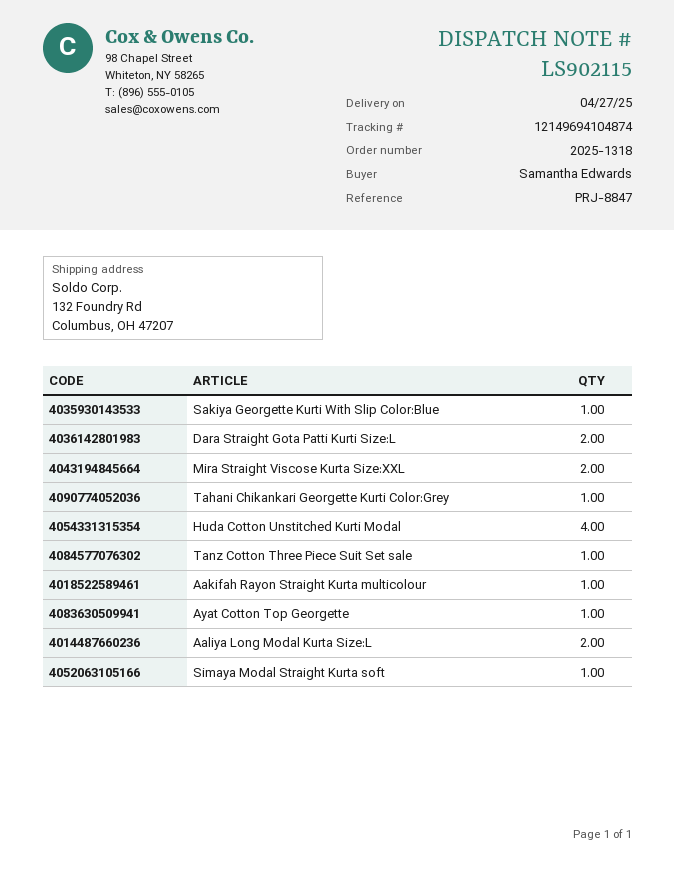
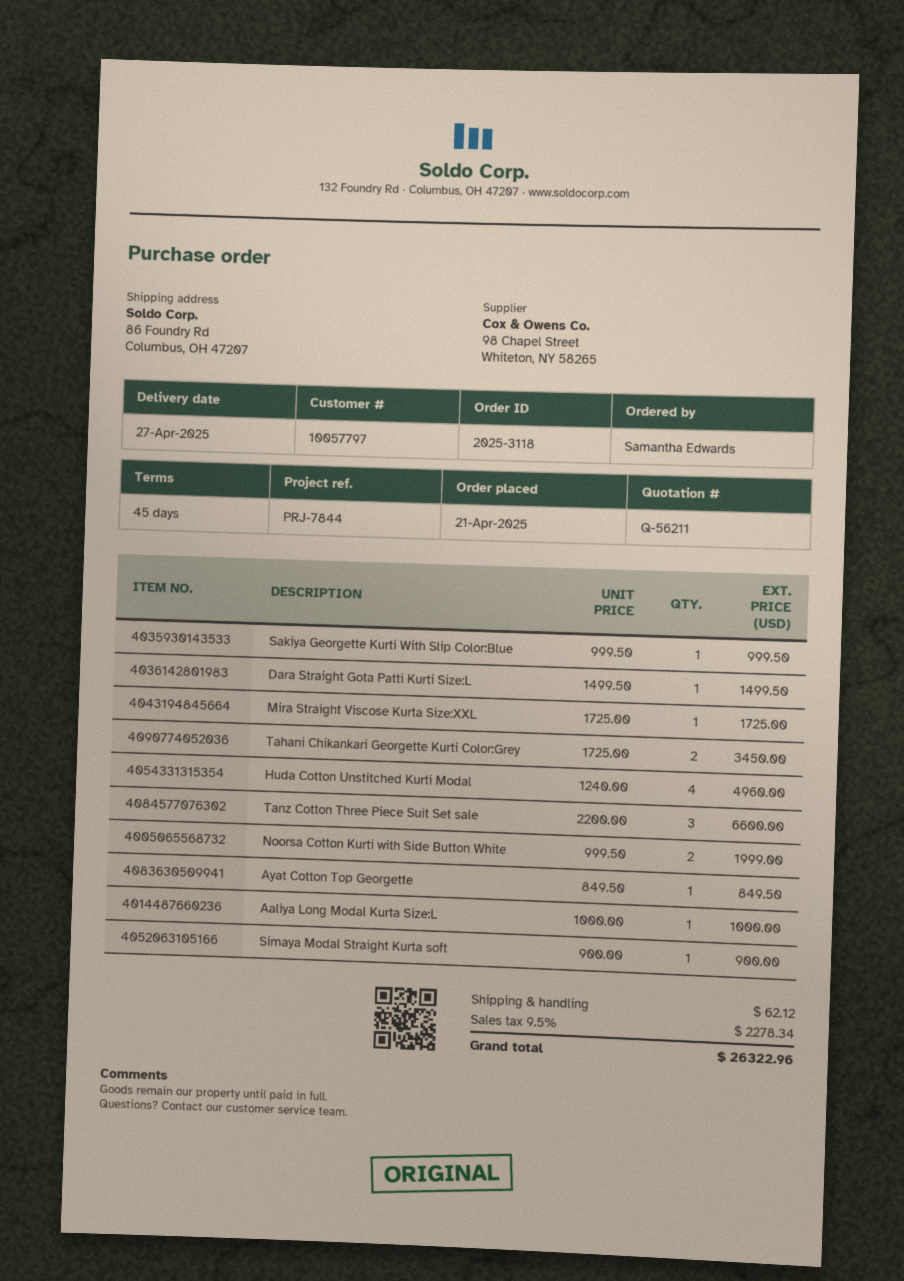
order number: 2025-1318 -> 2025-3118
reference: PRJ-8847 -> PRJ-7844
ship to: 132 Foundry Rd, Columbus, OH 47207 -> 86 Foundry Rd, Columbus, OH 47207
Dara Straight Gota Patti Kurti Size:L: 2 -> 1
Mira Straight Viscose Kurta Size:XXL: 2 -> 1
Tahani Chikankari Georgette Kurti Color:Grey: 1 -> 2
Tanz Cotton Three Piece Suit Set sale: 1 -> 3
Aakifah Rayon Straight Kurta multicolour: 1 -> none
Aaliya Long Modal Kurta Size:L: 2 -> 1
Noorsa Cotton Kurti with Side Button White: none -> 2

